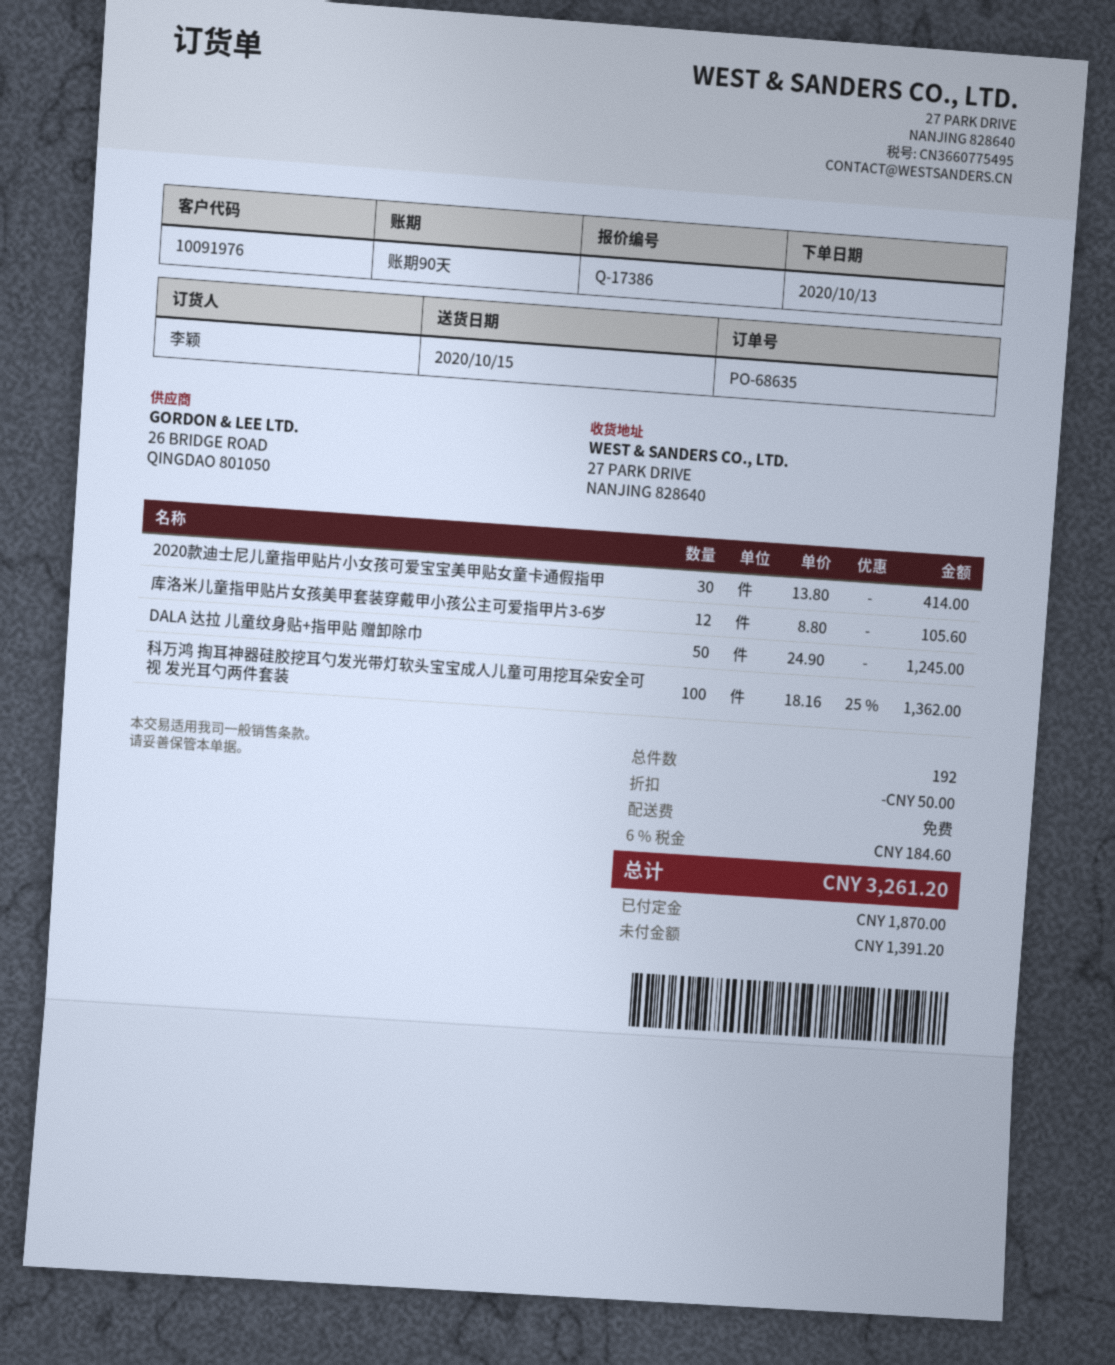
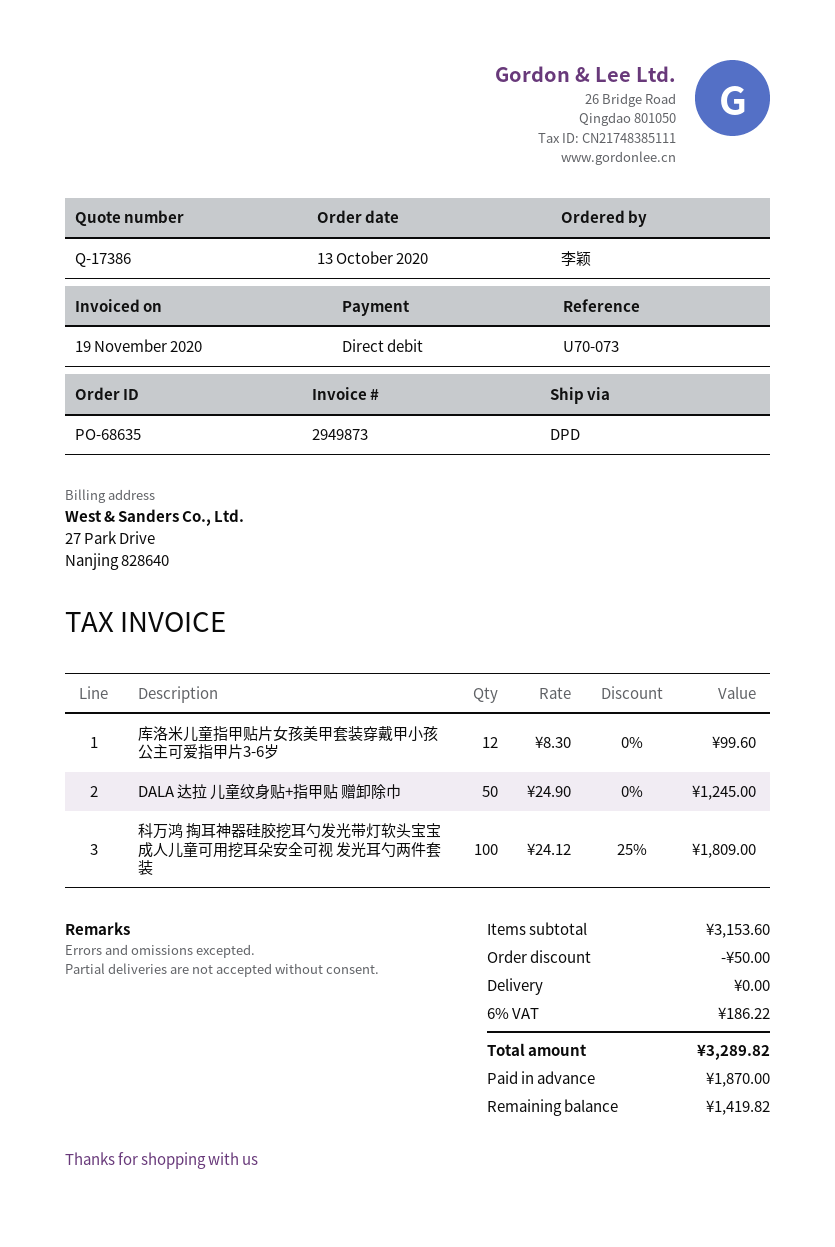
2020款迪士尼儿童指甲贴片小女孩可爱宝宝美甲贴女童卡通假指甲: 30 x 13.80 = 414.00 -> none
库洛米儿童指甲贴片女孩美甲套装穿戴甲小孩公主可爱指甲片3-6岁: 12 x 8.80 = 105.60 -> 12 x 8.30 = 99.60
科万鸿 掏耳神器硅胶挖耳勺发光带灯软头宝宝成人儿童可用挖耳朵安全可视 发光耳勺两件套装: 100 x 18.16 - 25% = 1362.00 -> 100 x 24.12 - 25% = 1809.00
tax: 6% = 184.60 -> 6% = 186.22
total: 3261.20 -> 3289.82
balance: 1391.20 -> 1419.82

